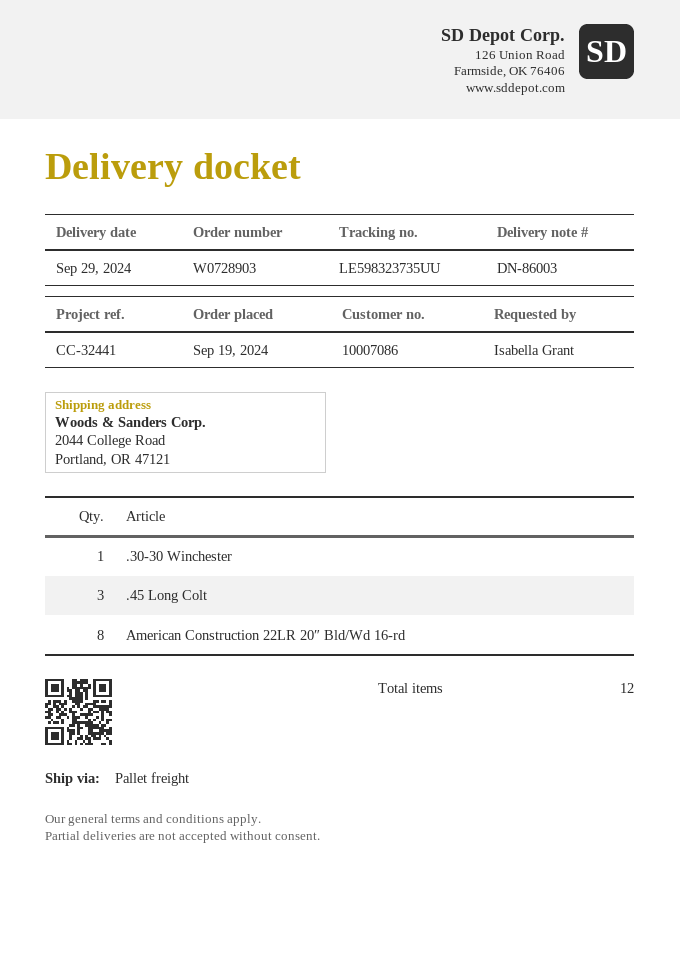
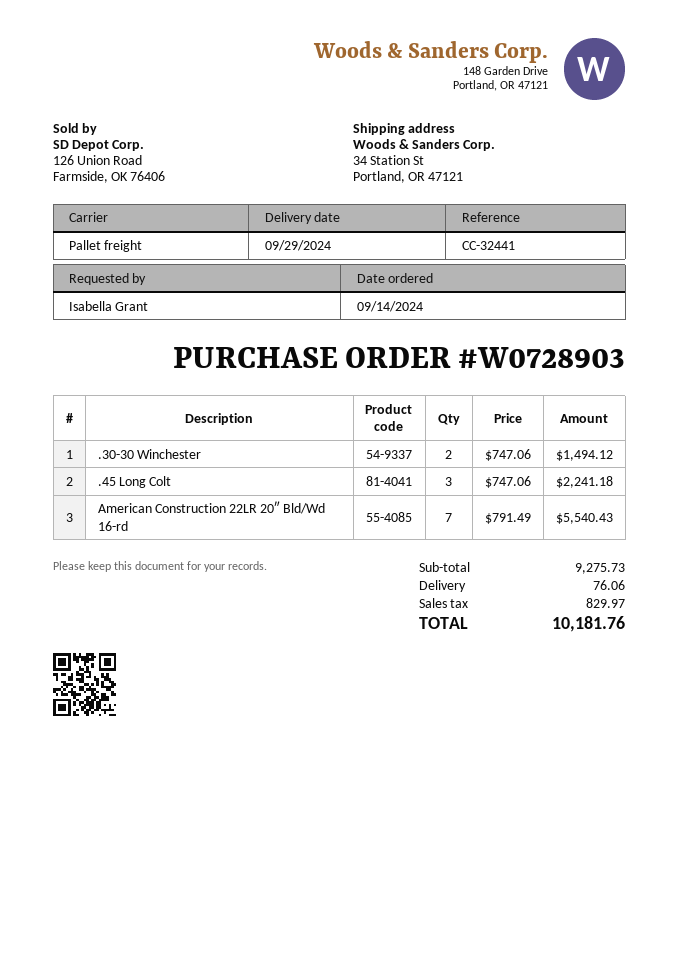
order date: 2024-09-19 -> 2024-09-14
ship to: 2044 College Road, Portland, OR 47121 -> 34 Station St, Portland, OR 47121
.30-30 Winchester: 1 -> 2
American Construction 22LR 20″ Bld/Wd 16-rd: 8 -> 7

